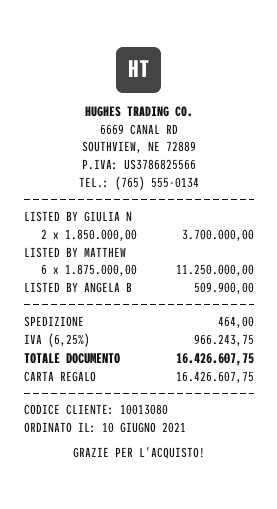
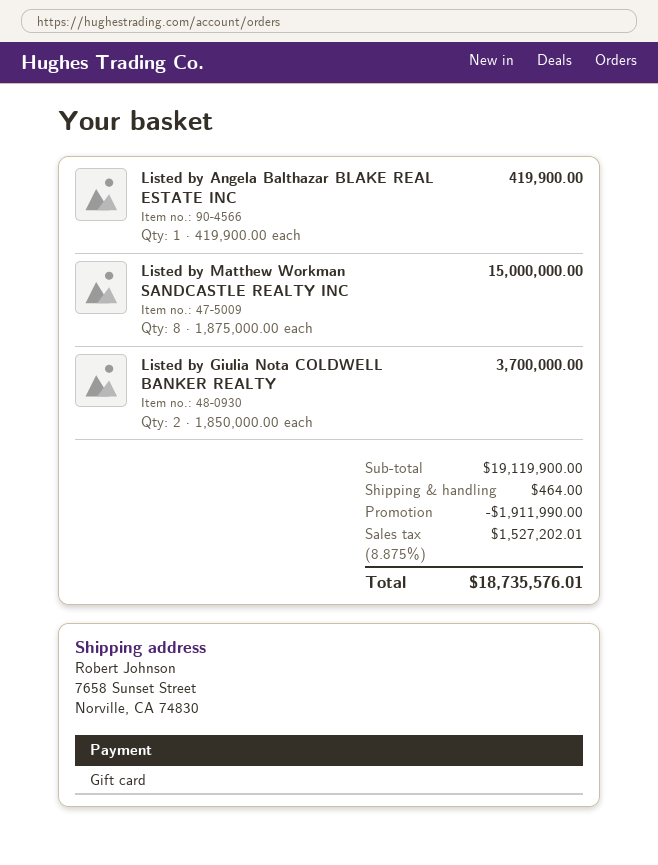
LISTED BY MATTHEW: 6 x 1875000.00 = 11250000.00 -> 8 x 1875000.00 = 15000000.00
LISTED BY ANGELA B: 1 x 509900.00 = 509900.00 -> 1 x 419900.00 = 419900.00
discount: none -> 1911990.00
tax: 6.25% = 966243.75 -> 8.875% = 1527202.01
total: 16426607.75 -> 18735576.01

